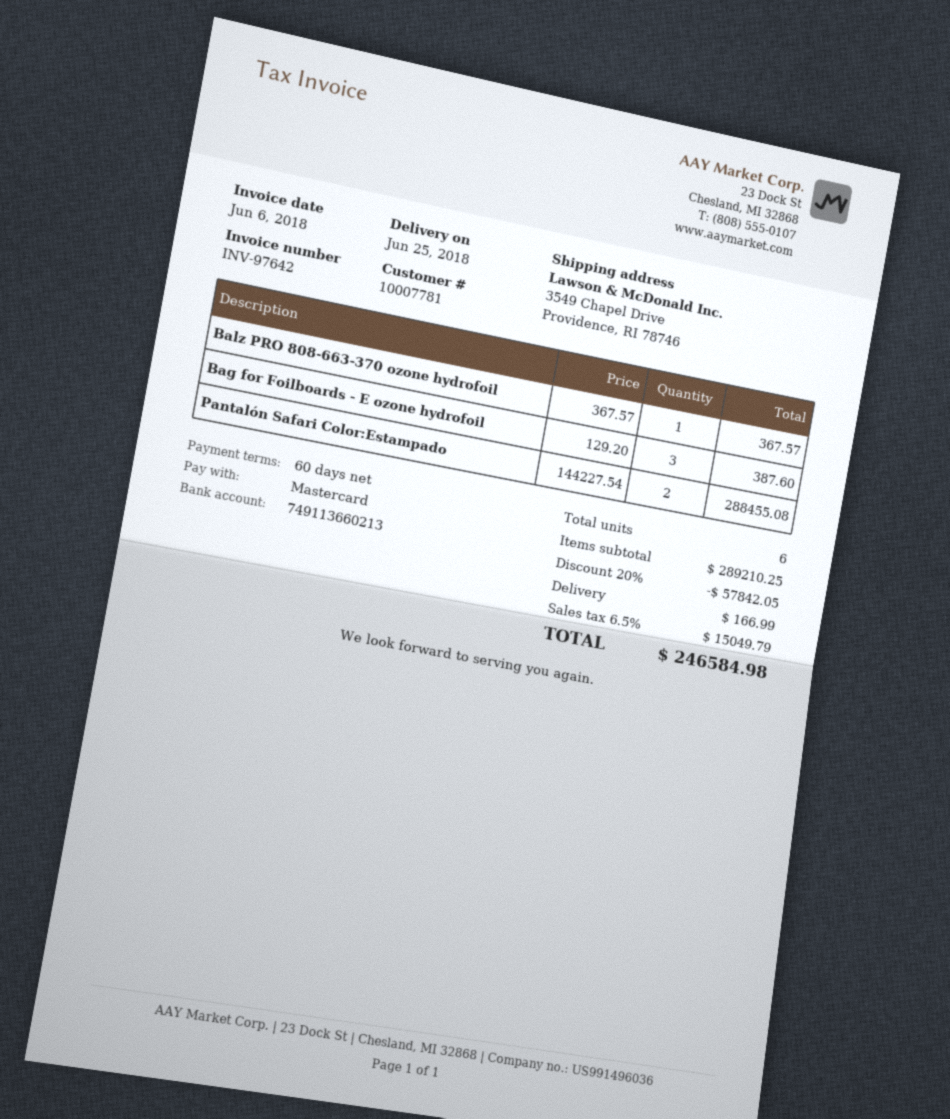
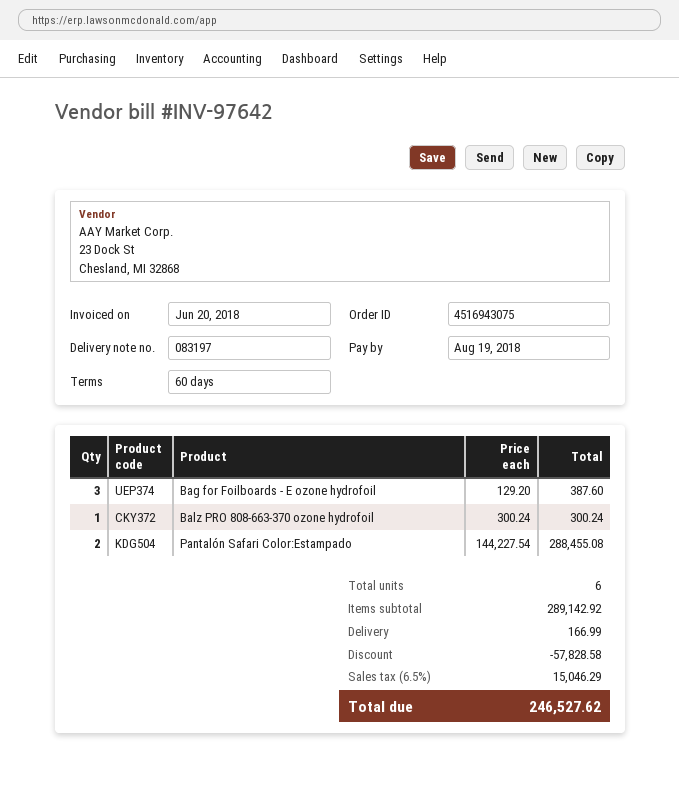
invoice date: 2018-06-06 -> 2018-06-20
Balz PRO 808-663-370 ozone hydrofoil: 1 x 367.57 = 367.57 -> 1 x 300.24 = 300.24
subtotal: 289210.25 -> 289142.92
discount: 57842.05 -> 57828.58
tax: 6.5% = 15049.79 -> 6.5% = 15046.29
total: 246584.98 -> 246527.62

